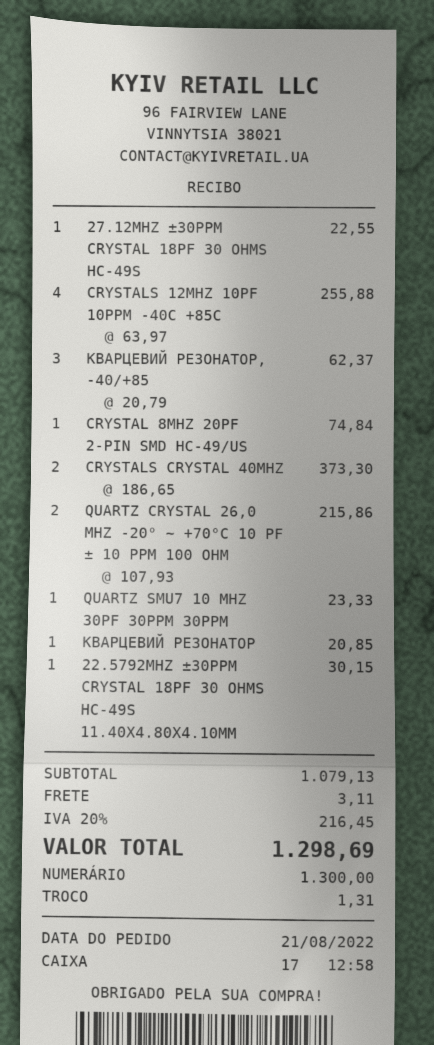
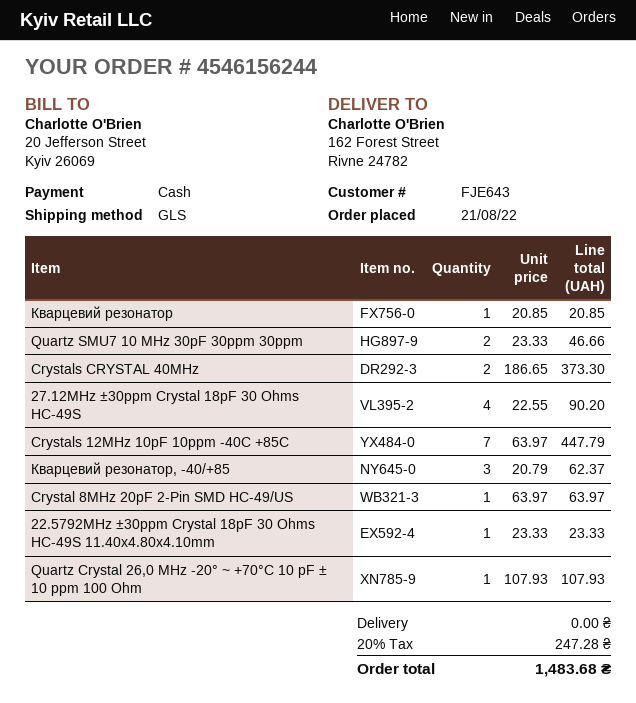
27.12MHZ ±30PPM CRYSTAL 18PF 30 OHMS HC-49S: 1 x 22.55 = 22.55 -> 4 x 22.55 = 90.20
CRYSTALS 12MHZ 10PF 10PPM -40C +85C: 4 x 63.97 = 255.88 -> 7 x 63.97 = 447.79
CRYSTAL 8MHZ 20PF 2-PIN SMD HC-49/US: 1 x 74.84 = 74.84 -> 1 x 63.97 = 63.97
QUARTZ CRYSTAL 26,0 MHZ -20° ~ +70°C 10 PF ± 10 PPM 100 OHM: 2 x 107.93 = 215.86 -> 1 x 107.93 = 107.93
QUARTZ SMU7 10 MHZ 30PF 30PPM 30PPM: 1 x 23.33 = 23.33 -> 2 x 23.33 = 46.66
22.5792MHZ ±30PPM CRYSTAL 18PF 30 OHMS HC-49S 11.40X4.80X4.10MM: 1 x 30.15 = 30.15 -> 1 x 23.33 = 23.33
shipping: 3.11 -> 0.00
tax: 20% = 216.45 -> 20% = 247.28
total: 1298.69 -> 1483.68

